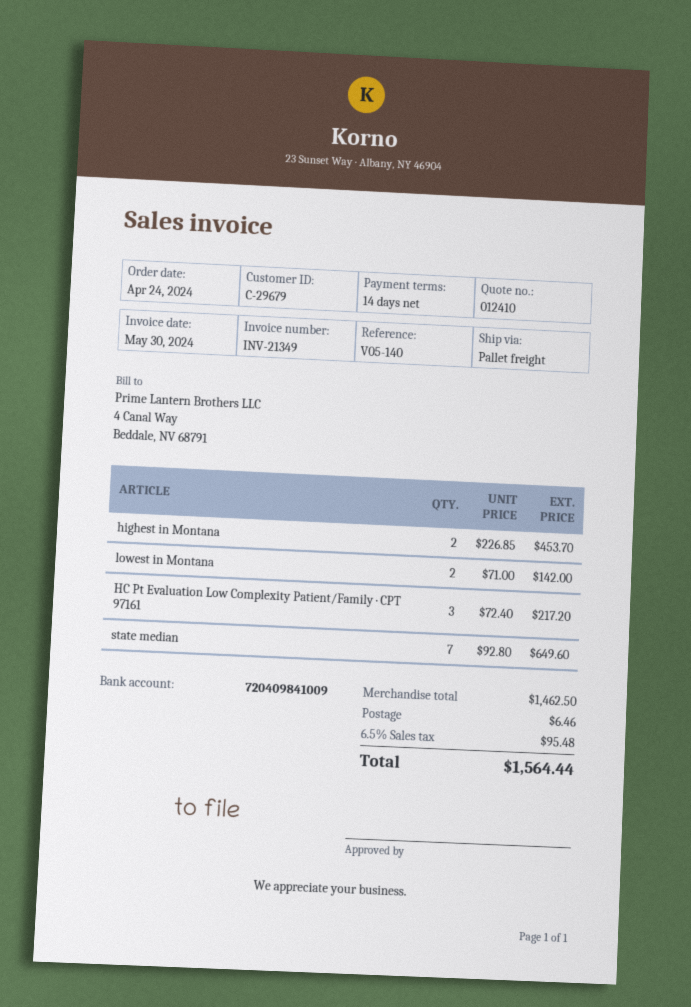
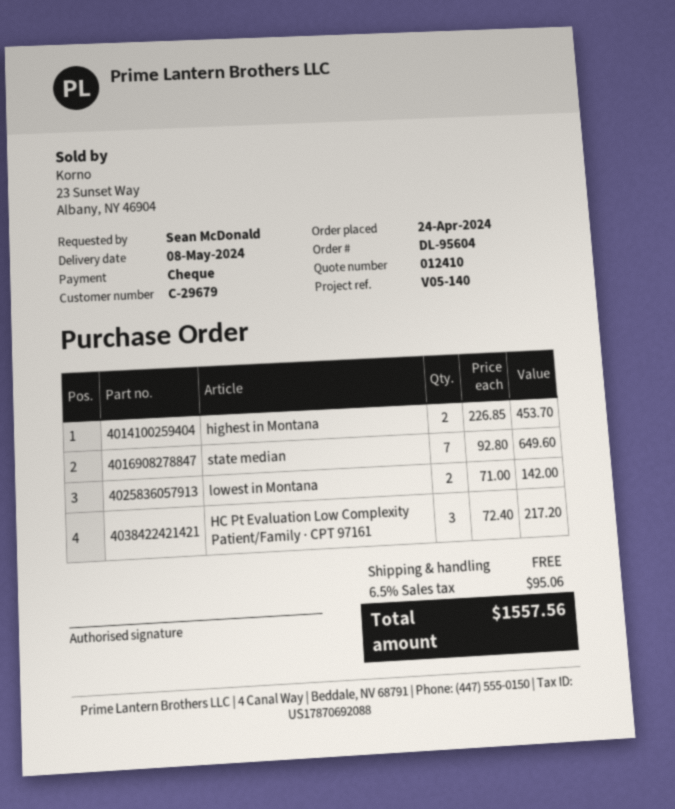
shipping: 6.46 -> 0.00
tax: 6.5% = 95.48 -> 6.5% = 95.06
total: 1564.44 -> 1557.56

